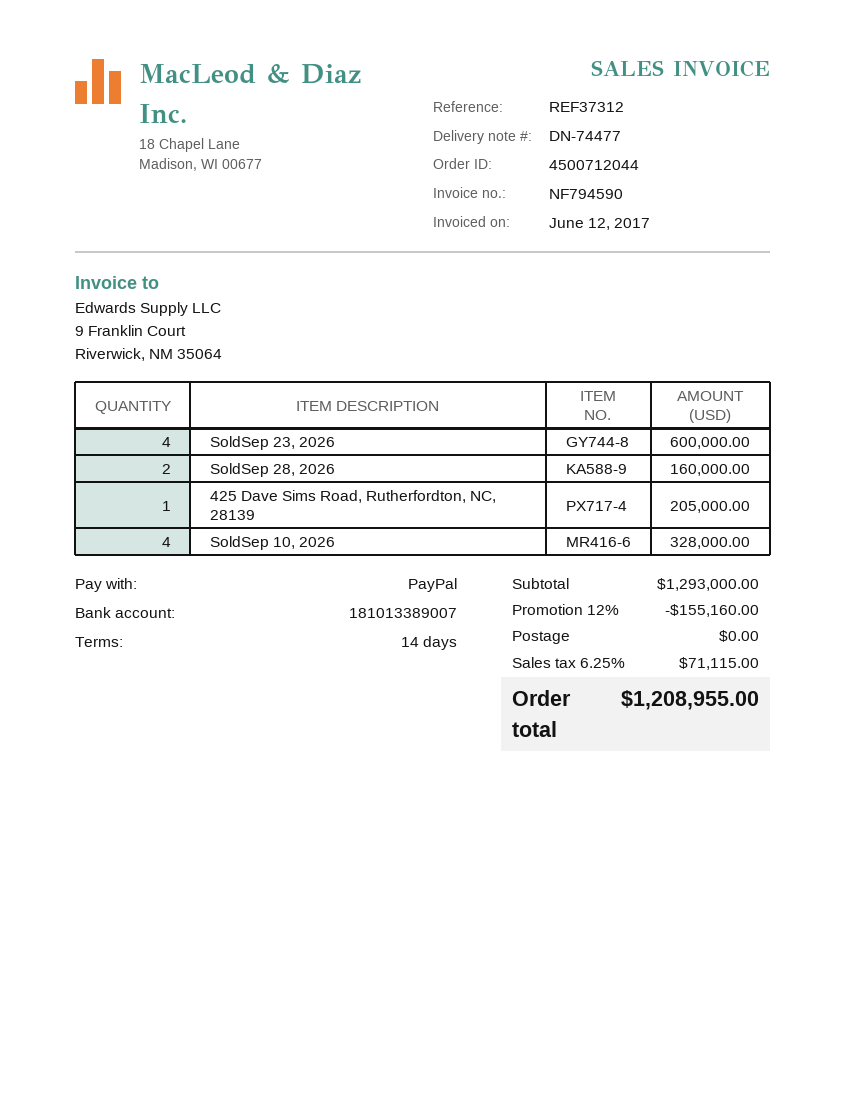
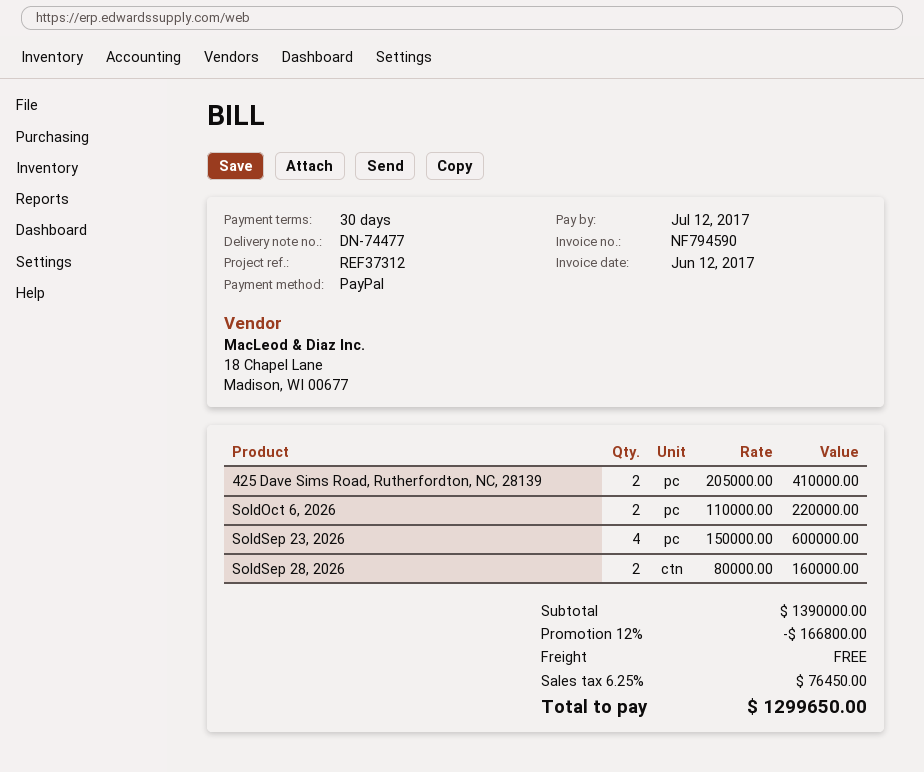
payment terms: 14 days -> 30 days
425 Dave Sims Road, Rutherfordton, NC, 28139: 1 for 205000.00 -> 2 for 410000.00
SoldSep 10, 2026: 4 for 328000.00 -> none
SoldOct 6, 2026: none -> 2 for 220000.00
subtotal: 1293000.00 -> 1390000.00
discount: 12% = 155160.00 -> 12% = 166800.00
tax: 6.25% = 71115.00 -> 6.25% = 76450.00
total: 1208955.00 -> 1299650.00

